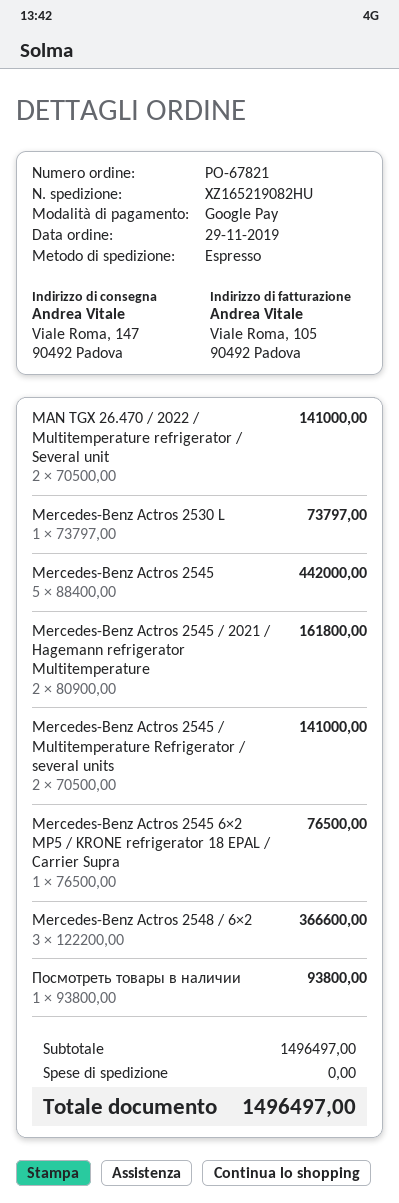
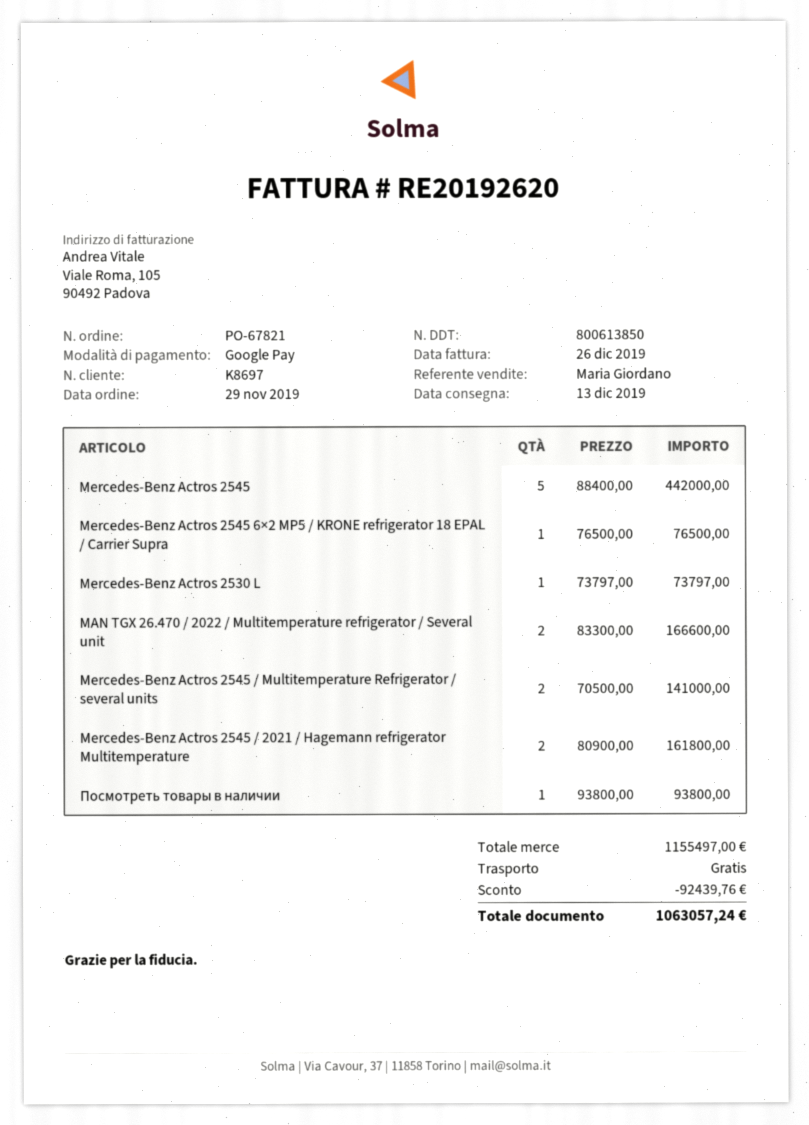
MAN TGX 26.470 / 2022 / Multitemperature refrigerator / Several unit: 2 x 70500.00 = 141000.00 -> 2 x 83300.00 = 166600.00
Mercedes-Benz Actros 2548 / 6×2: 3 x 122200.00 = 366600.00 -> none
subtotal: 1496497.00 -> 1155497.00
discount: none -> 92439.76
total: 1496497.00 -> 1063057.24

